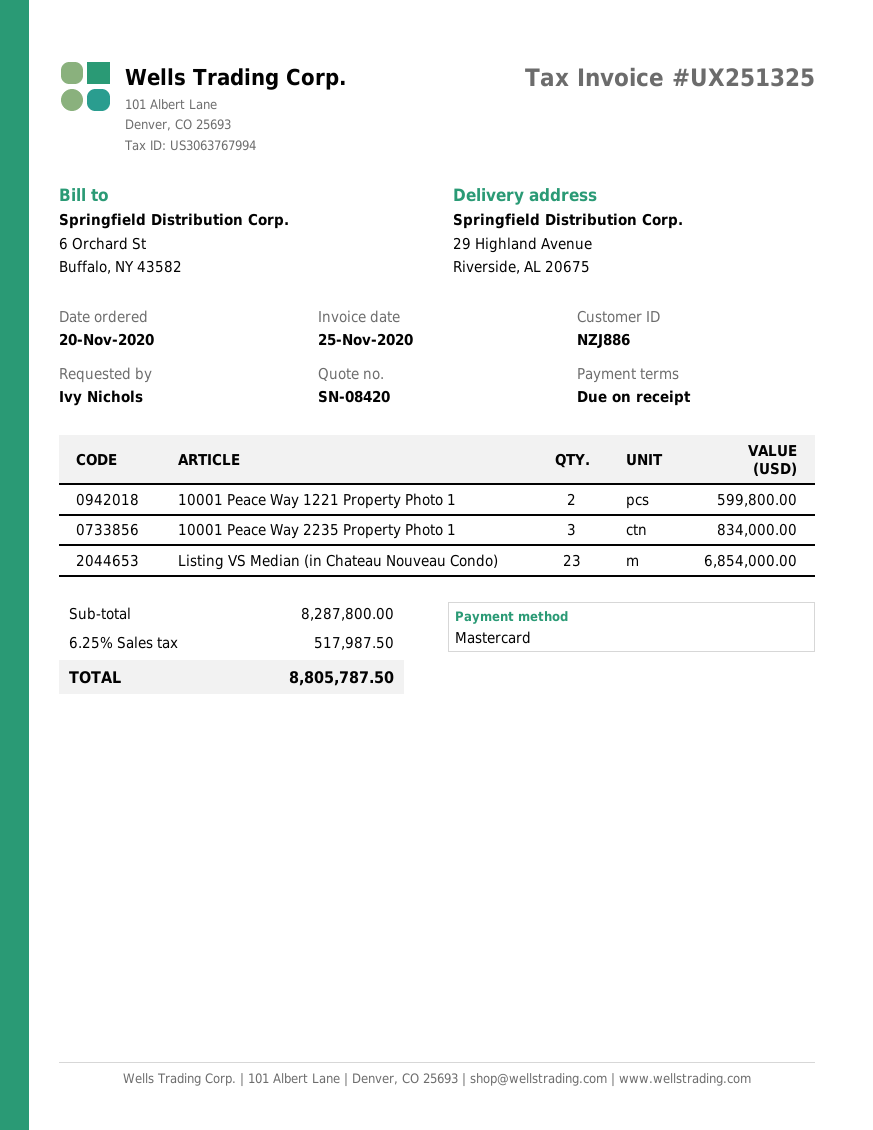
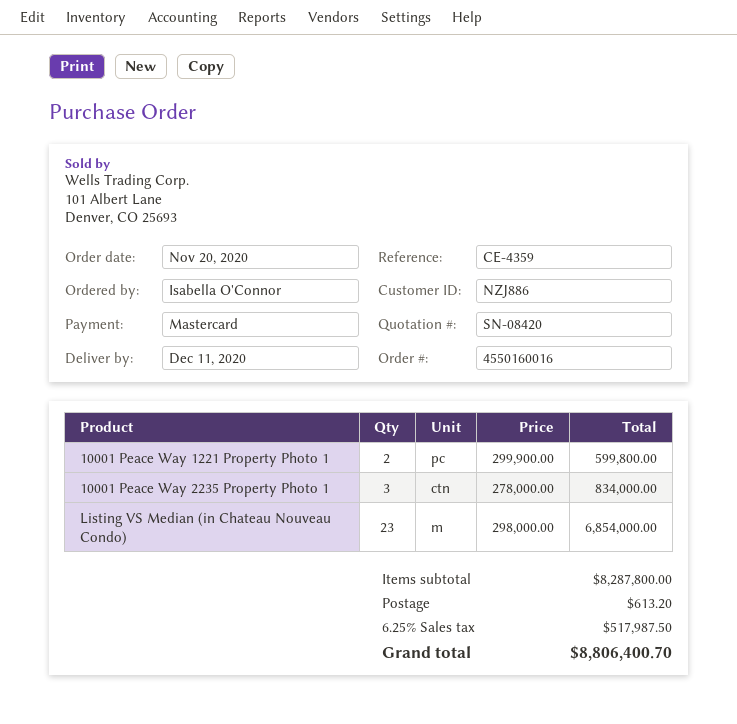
ordered by: Ivy Nichols -> Isabella O'Connor
shipping: none -> 613.20
total: 8805787.50 -> 8806400.70

